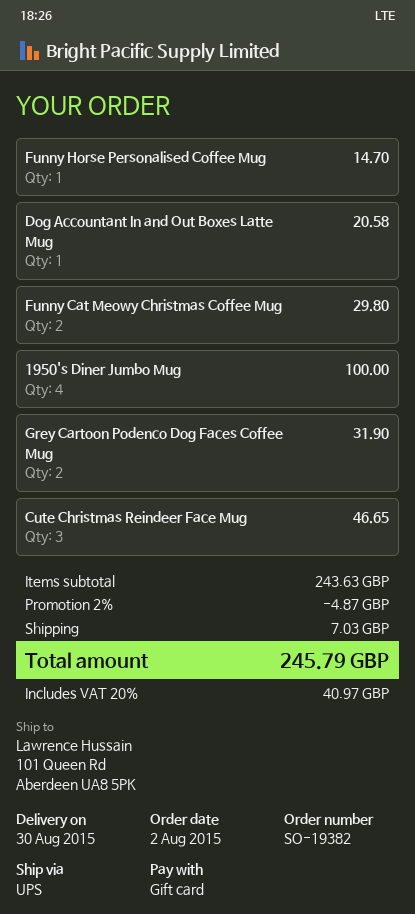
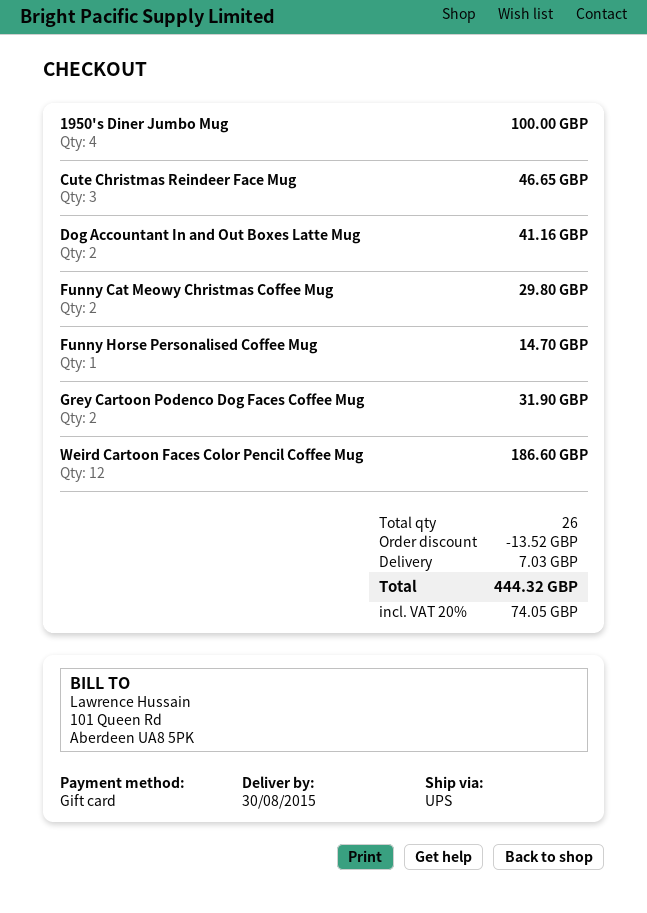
Dog Accountant In and Out Boxes Latte Mug: 1 for 20.58 -> 2 for 41.16
Weird Cartoon Faces Color Pencil Coffee Mug: none -> 12 for 186.60
discount: 4.87 -> 13.52
tax: 20% = 40.97 -> 20% = 74.05
total: 245.79 -> 444.32

